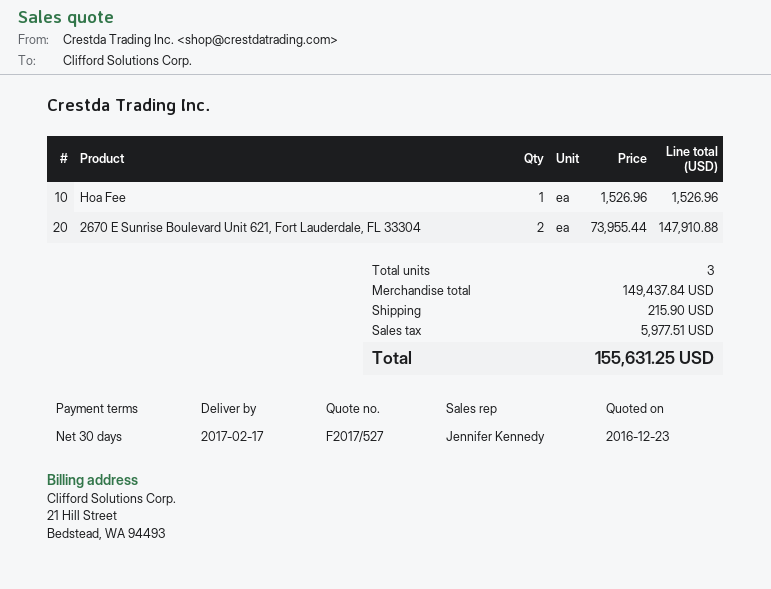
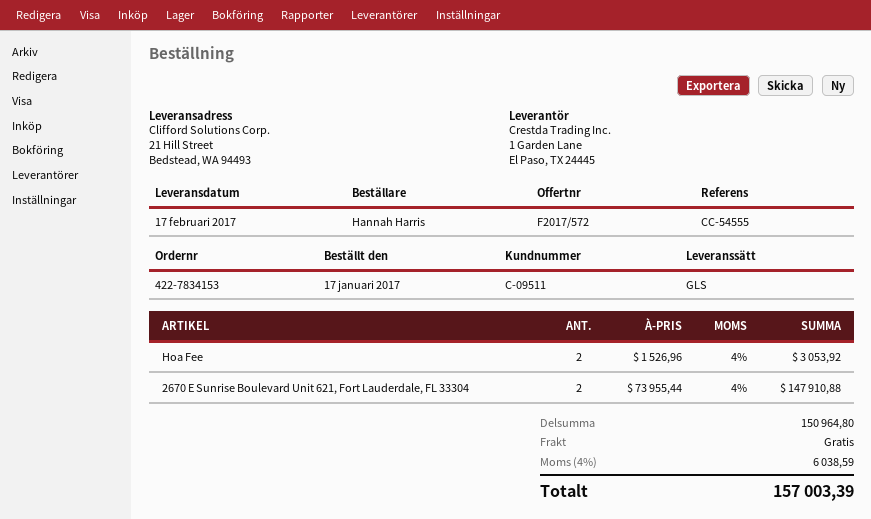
quote number: F2017/527 -> F2017/572
Hoa Fee: 1 x 1526.96 = 1526.96 -> 2 x 1526.96 = 3053.92
subtotal: 149437.84 -> 150964.80
shipping: 215.90 -> 0.00
tax: 5977.51 -> 6038.59
total: 155631.25 -> 157003.39

